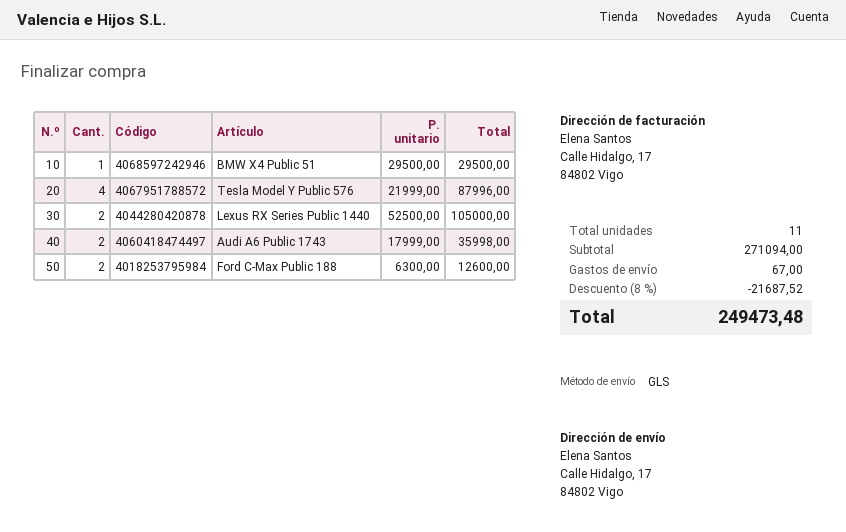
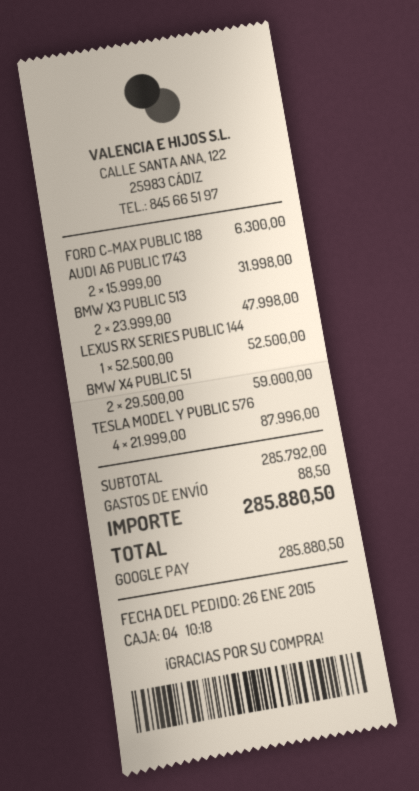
BMW X4 Public 51: 1 x 29500.00 = 29500.00 -> 2 x 29500.00 = 59000.00
Lexus RX Series Public 1440: 2 x 52500.00 = 105000.00 -> 1 x 52500.00 = 52500.00
Audi A6 Public 1743: 2 x 17999.00 = 35998.00 -> 2 x 15999.00 = 31998.00
Ford C-Max Public 188: 2 x 6300.00 = 12600.00 -> 1 x 6300.00 = 6300.00
BMW X3 PUBLIC 513: none -> 2 x 23999.00 = 47998.00
subtotal: 271094.00 -> 285792.00
discount: 8% = 21687.52 -> none
shipping: 67.00 -> 88.50
total: 249473.48 -> 285880.50

